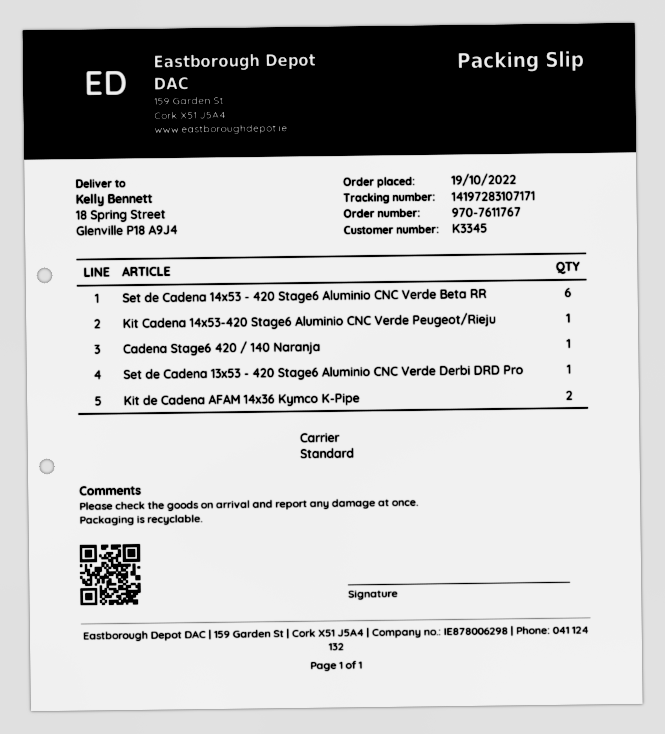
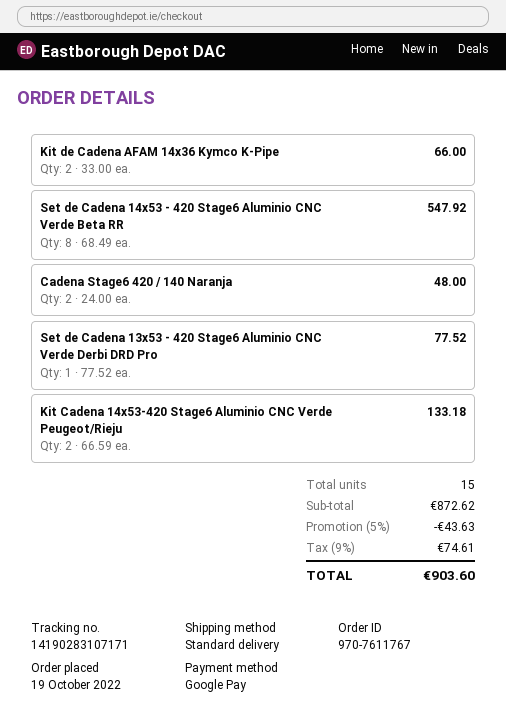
tracking number: 14197283107171 -> 14190283107171
Set de Cadena 14x53 - 420 Stage6 Aluminio CNC Verde Beta RR: 6 -> 8
Kit Cadena 14x53-420 Stage6 Aluminio CNC Verde Peugeot/Rieju: 1 -> 2
Cadena Stage6 420 / 140 Naranja: 1 -> 2

